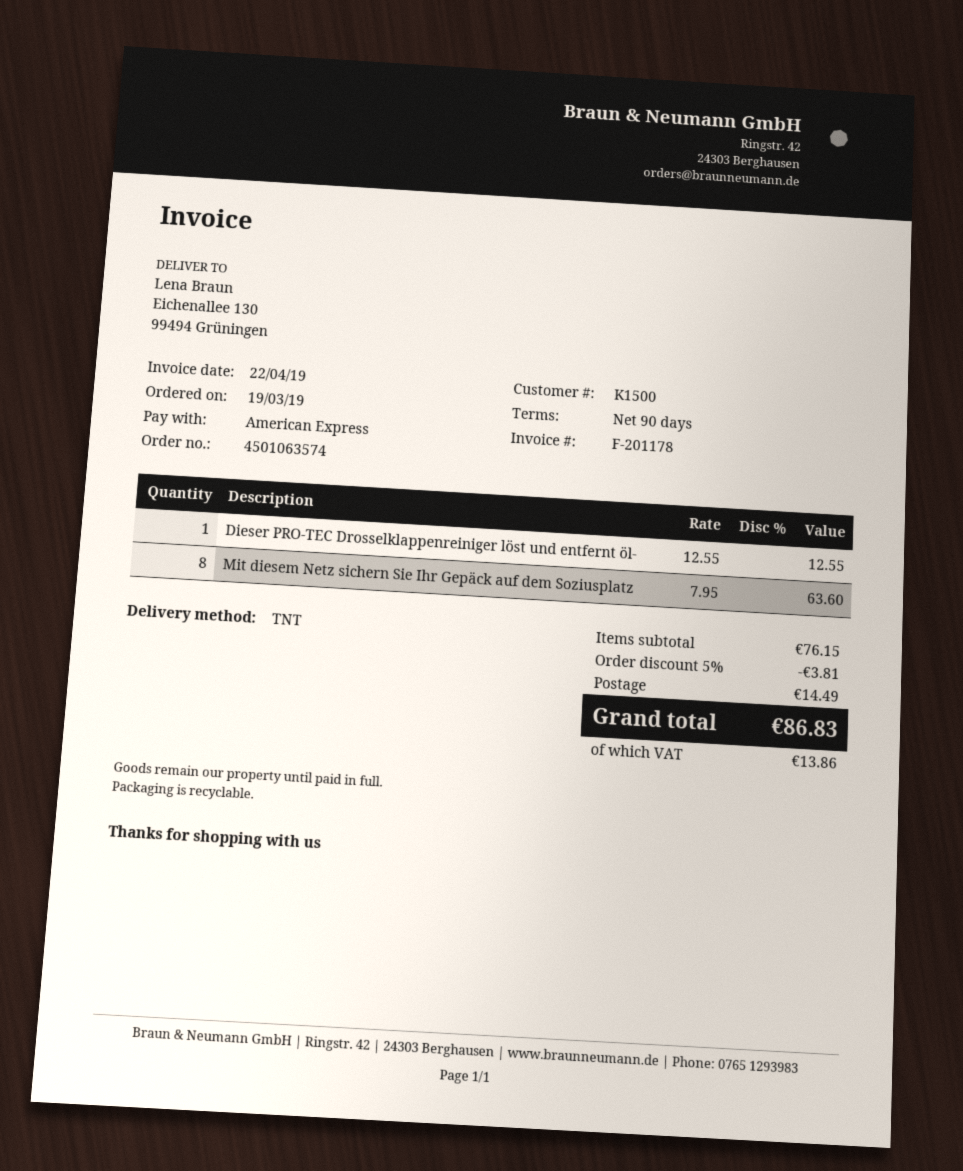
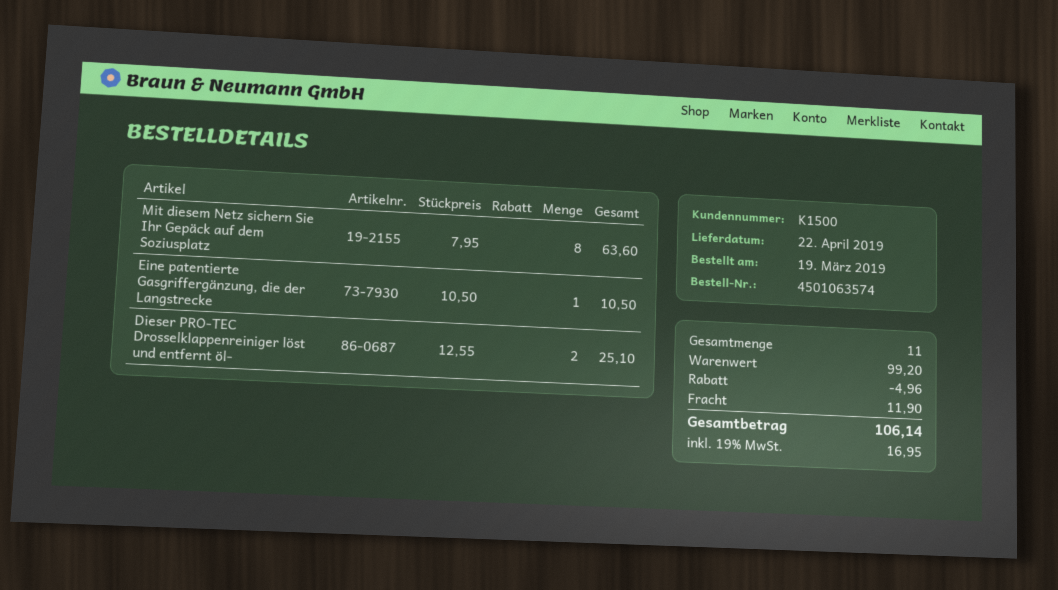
Dieser PRO-TEC Drosselklappenreiniger löst und entfernt öl-: 1 x 12.55 = 12.55 -> 2 x 12.55 = 25.10
Eine patentierte Gasgriffergänzung, die der Langstrecke: none -> 1 x 10.50 = 10.50
subtotal: 76.15 -> 99.20
discount: 3.81 -> 4.96
shipping: 14.49 -> 11.90
tax: 13.86 -> 16.95
total: 86.83 -> 106.14

